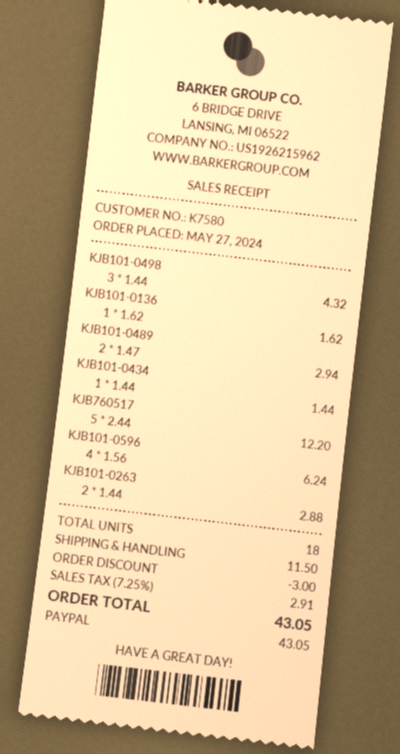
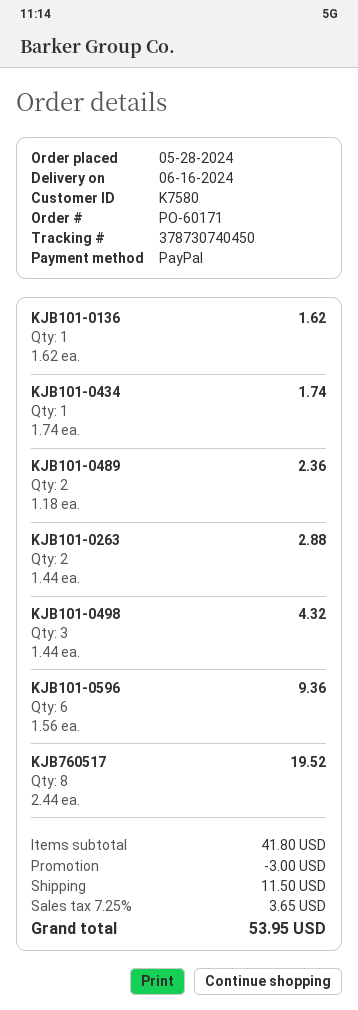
order date: 2024-05-27 -> 2024-05-28
KJB101-0489: 2 x 1.47 = 2.94 -> 2 x 1.18 = 2.36
KJB101-0434: 1 x 1.44 = 1.44 -> 1 x 1.74 = 1.74
KJB760517: 5 x 2.44 = 12.20 -> 8 x 2.44 = 19.52
KJB101-0596: 4 x 1.56 = 6.24 -> 6 x 1.56 = 9.36
tax: 7.25% = 2.91 -> 7.25% = 3.65
total: 43.05 -> 53.95

